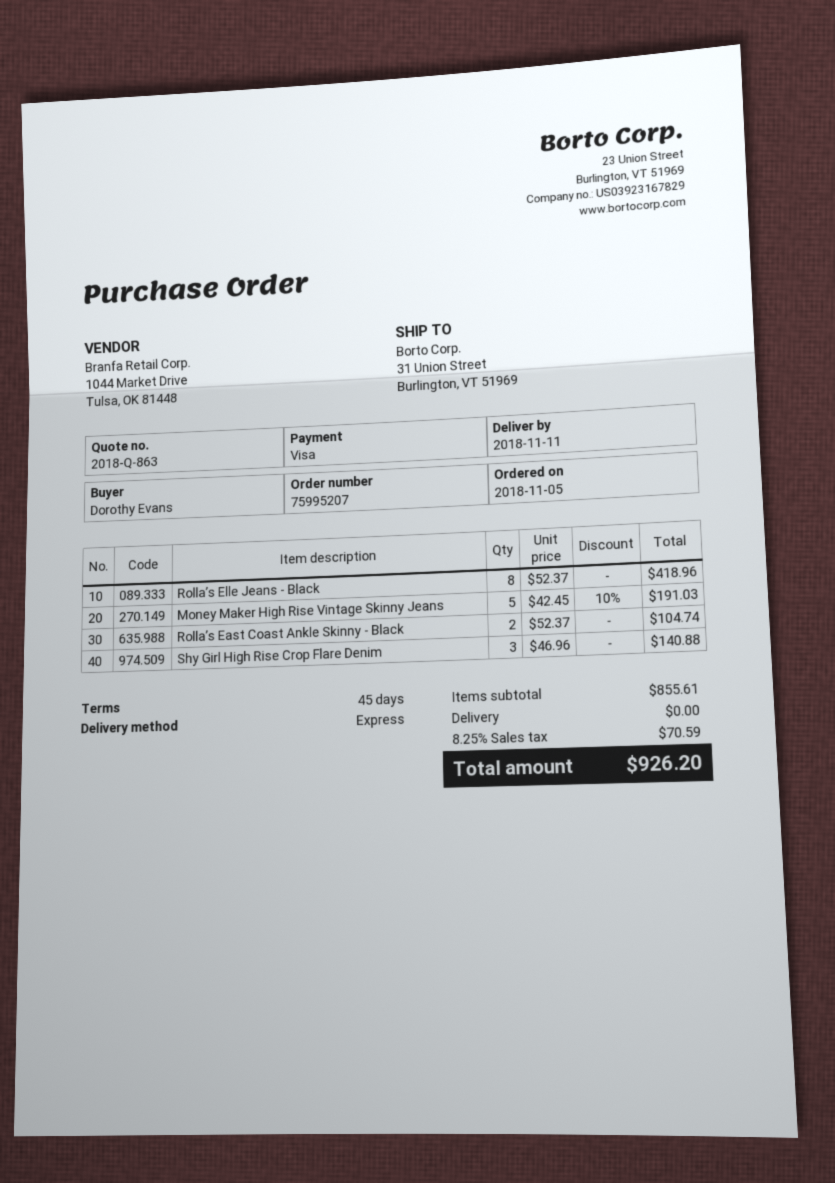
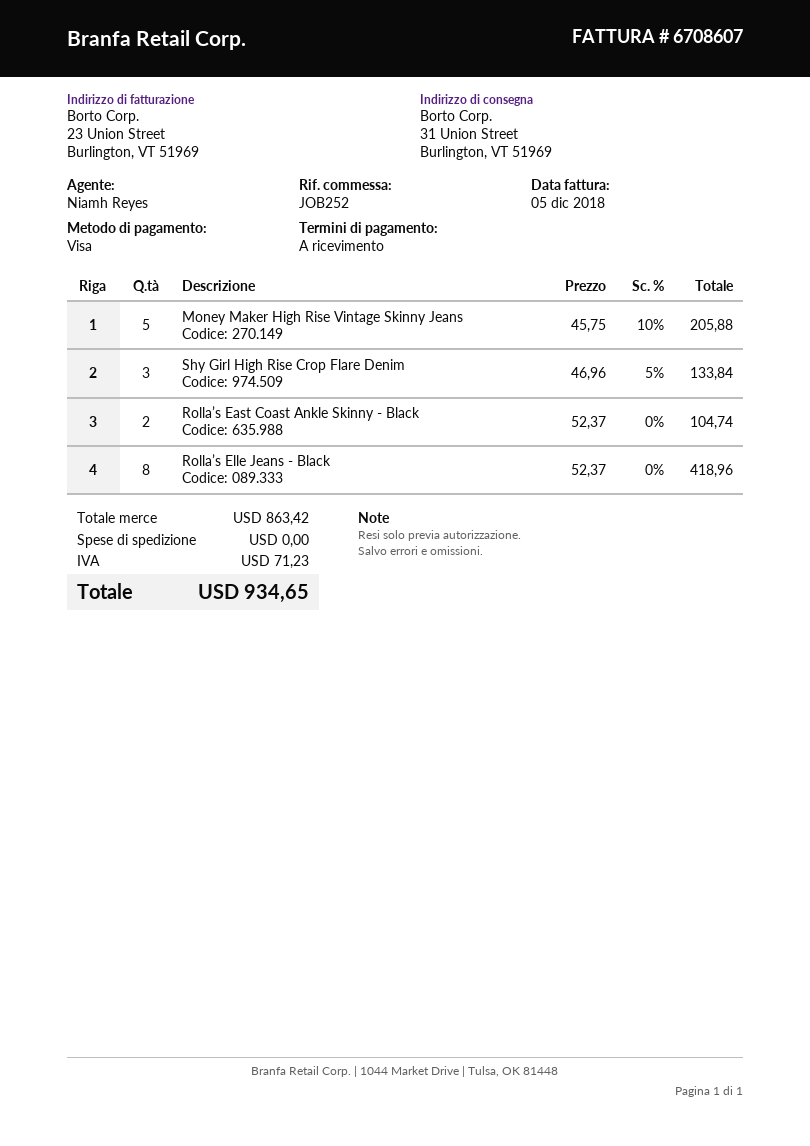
payment terms: 45 days -> on receipt
Money Maker High Rise Vintage Skinny Jeans: 5 x 42.45 - 10% = 191.03 -> 5 x 45.75 - 10% = 205.88
Shy Girl High Rise Crop Flare Denim: 3 x 46.96 = 140.88 -> 3 x 46.96 - 5% = 133.84
subtotal: 855.61 -> 863.42
tax: 70.59 -> 71.23
total: 926.20 -> 934.65

